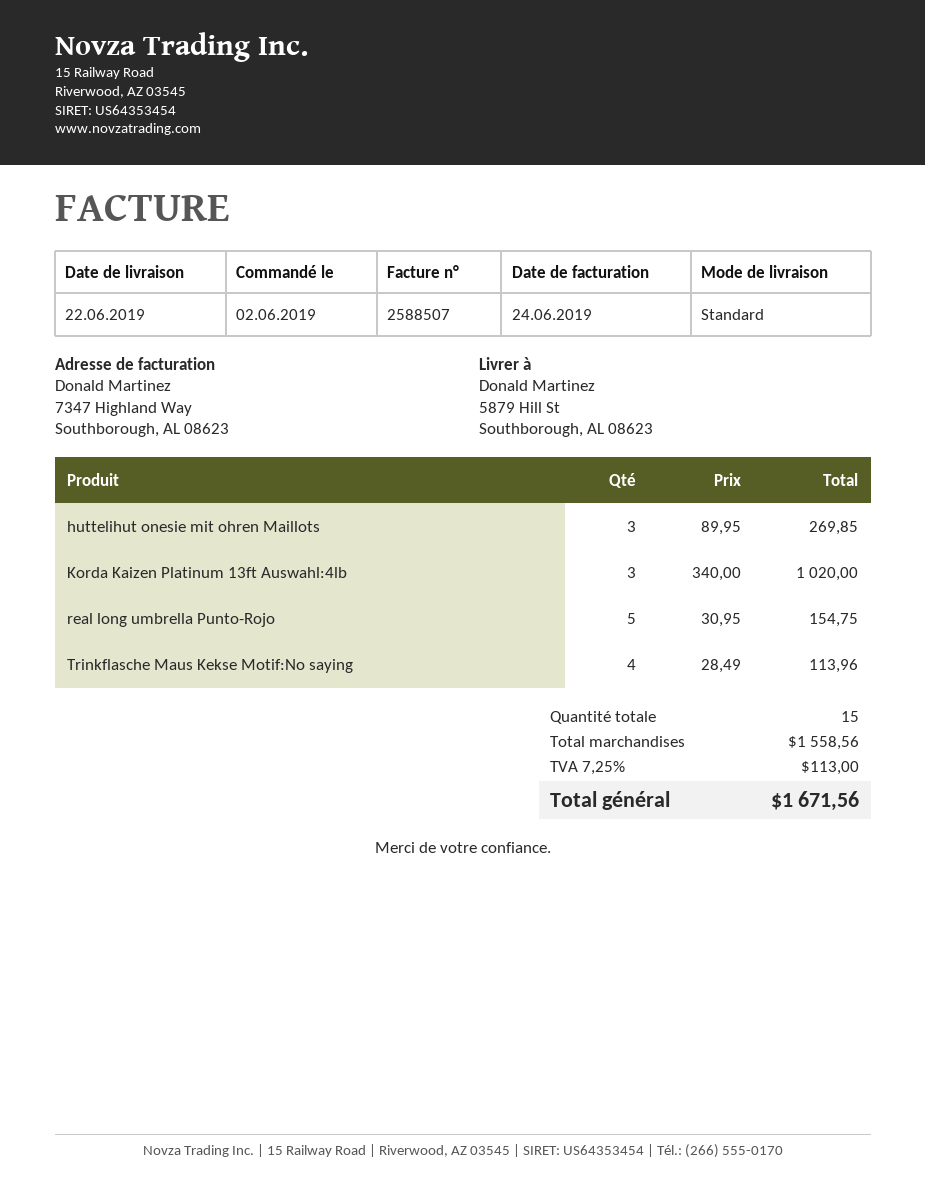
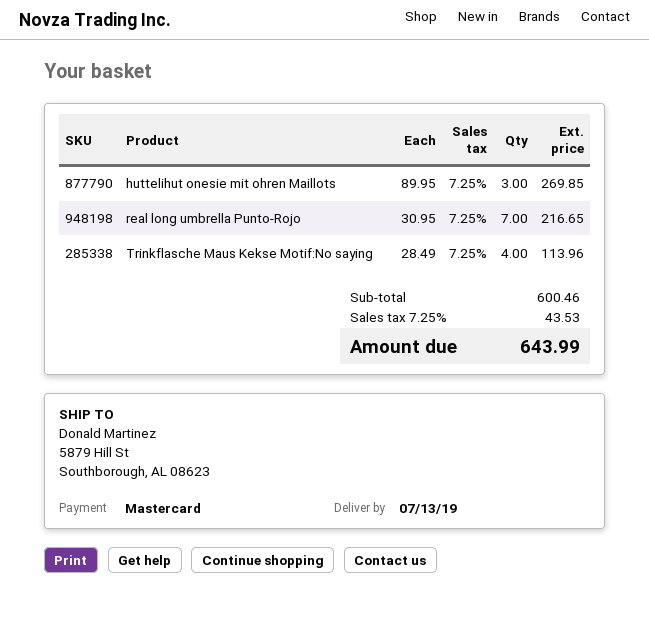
delivery date: 2019-06-22 -> 2019-07-13
Korda Kaizen Platinum 13ft Auswahl:4lb: 3 x 340.00 = 1020.00 -> none
real long umbrella Punto-Rojo: 5 x 30.95 = 154.75 -> 7 x 30.95 = 216.65
subtotal: 1558.56 -> 600.46
tax: 7.25% = 113.00 -> 7.25% = 43.53
total: 1671.56 -> 643.99

